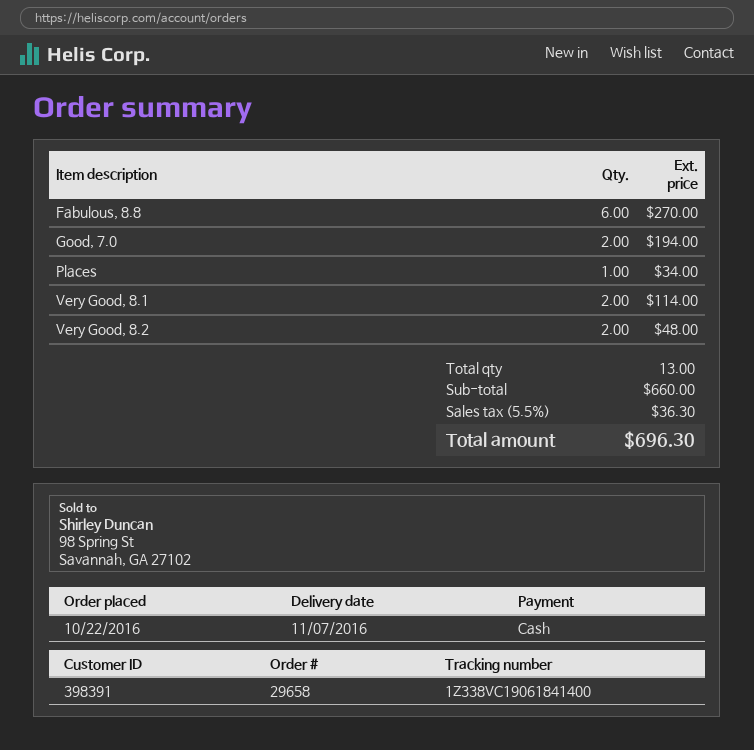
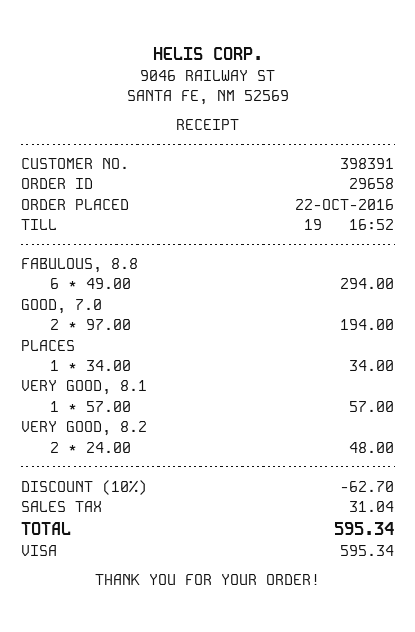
payment method: cash -> Visa
Fabulous, 8.8: 6 for 270.00 -> 6 for 294.00
Very Good, 8.1: 2 for 114.00 -> 1 for 57.00
discount: none -> 10% = 62.70
tax: 36.30 -> 31.04
total: 696.30 -> 595.34

